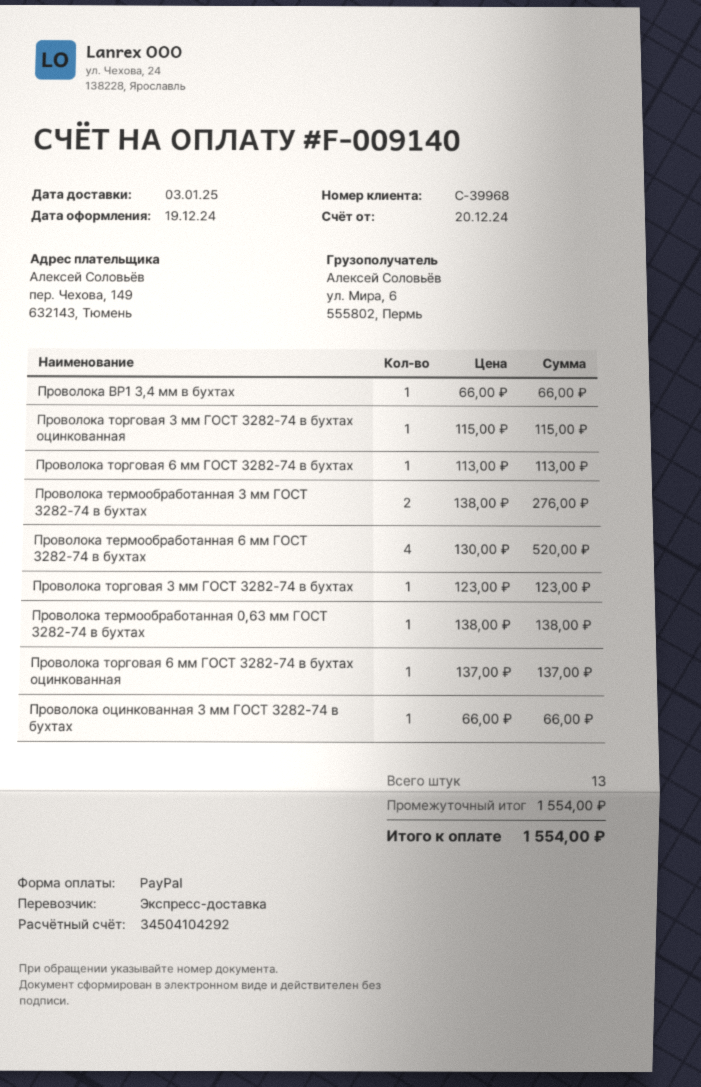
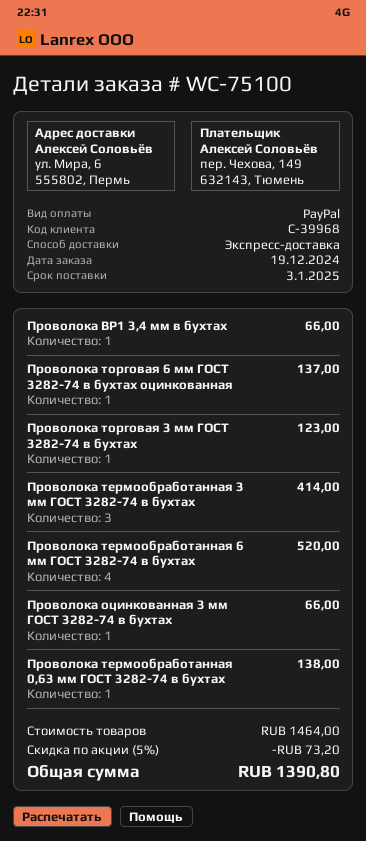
Проволока торговая 3 мм ГОСТ 3282-74 в бухтах оцинкованная: 1 for 115.00 -> none
Проволока торговая 6 мм ГОСТ 3282-74 в бухтах: 1 for 113.00 -> none
Проволока термообработанная 3 мм ГОСТ 3282-74 в бухтах: 2 for 276.00 -> 3 for 414.00
subtotal: 1554.00 -> 1464.00
discount: none -> 5% = 73.20
total: 1554.00 -> 1390.80

